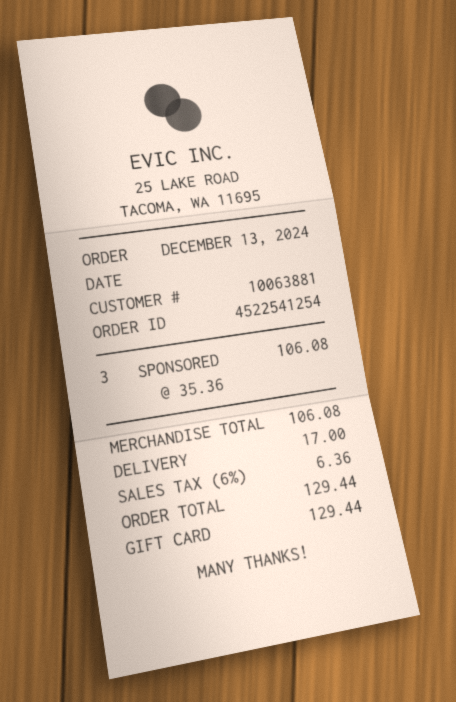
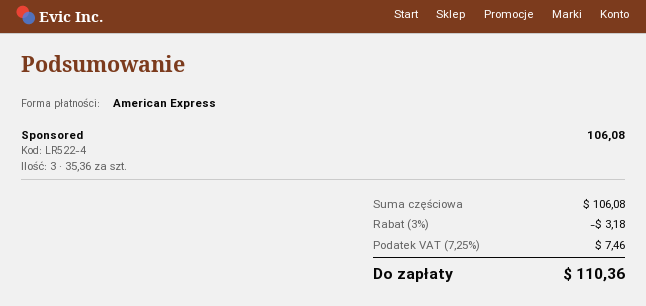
payment method: gift card -> American Express
discount: none -> 3% = 3.18
shipping: 17.00 -> none
tax: 6% = 6.36 -> 7.25% = 7.46
total: 129.44 -> 110.36

